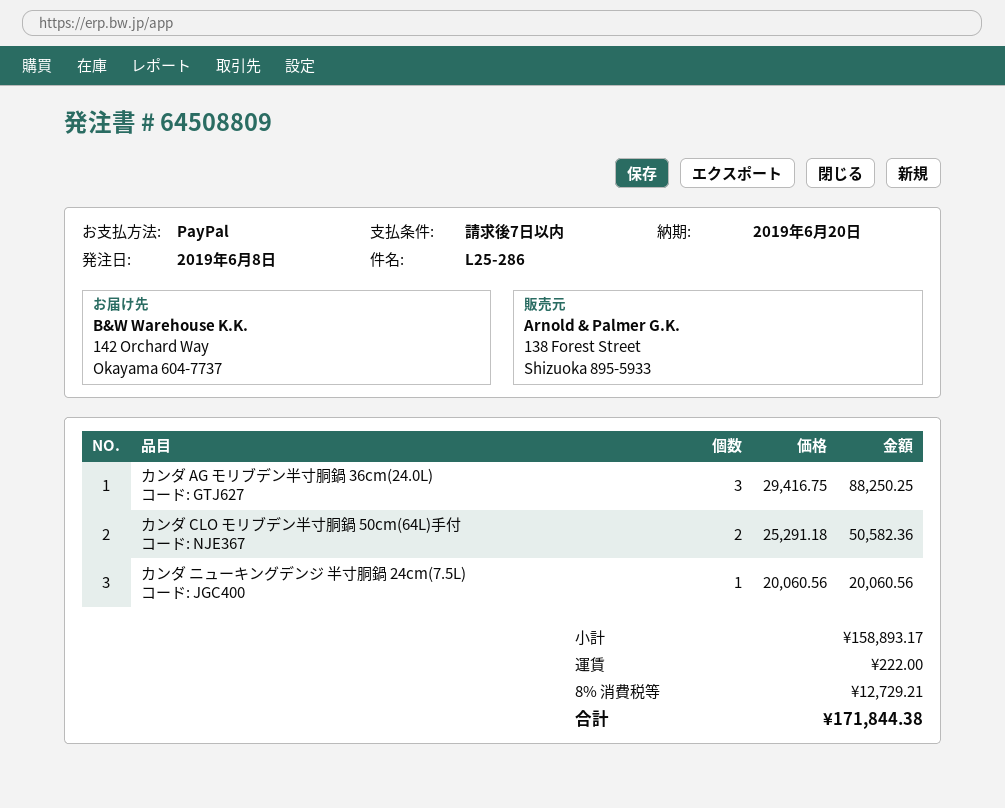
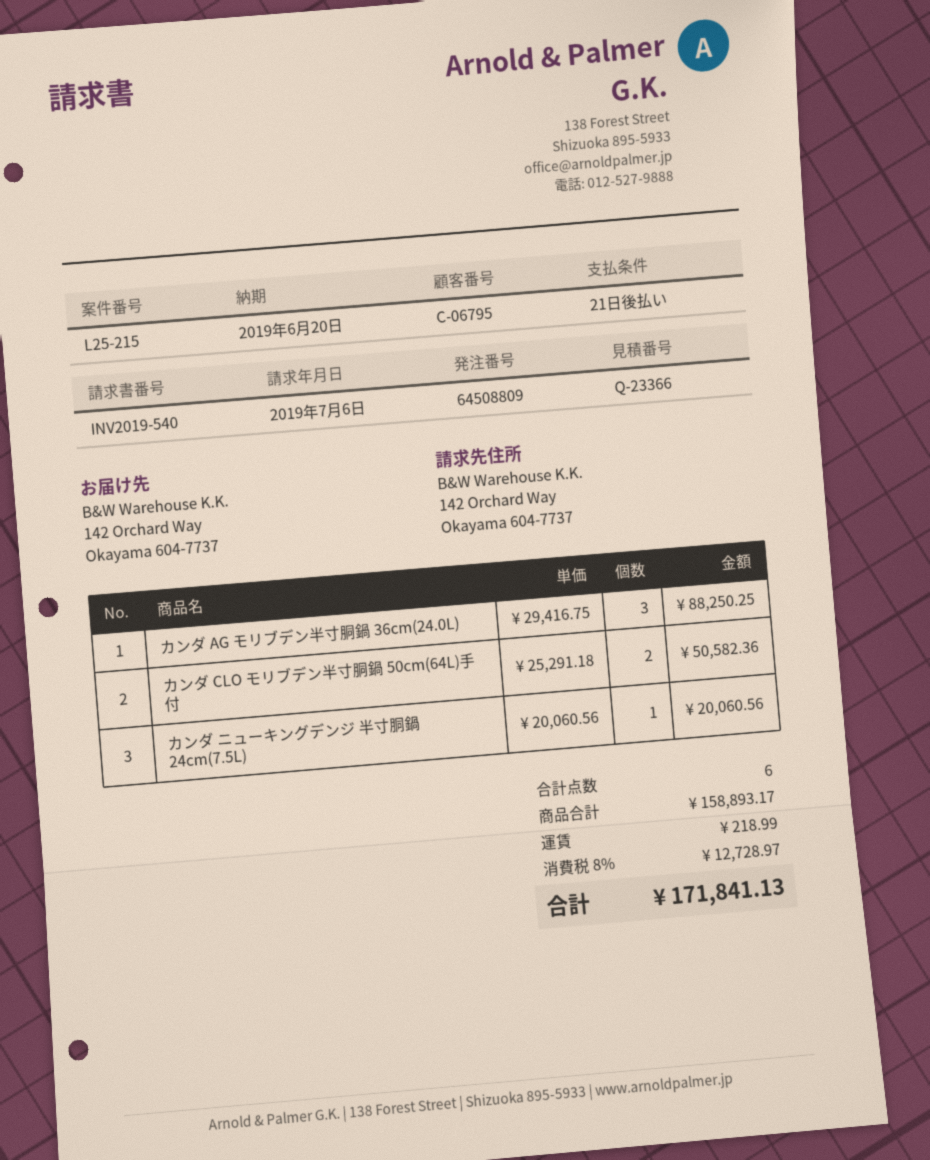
payment terms: 7 days -> 21 days
reference: L25-286 -> L25-215
shipping: 222.00 -> 218.99
tax: 8% = 12729.21 -> 8% = 12728.97
total: 171844.38 -> 171841.13

